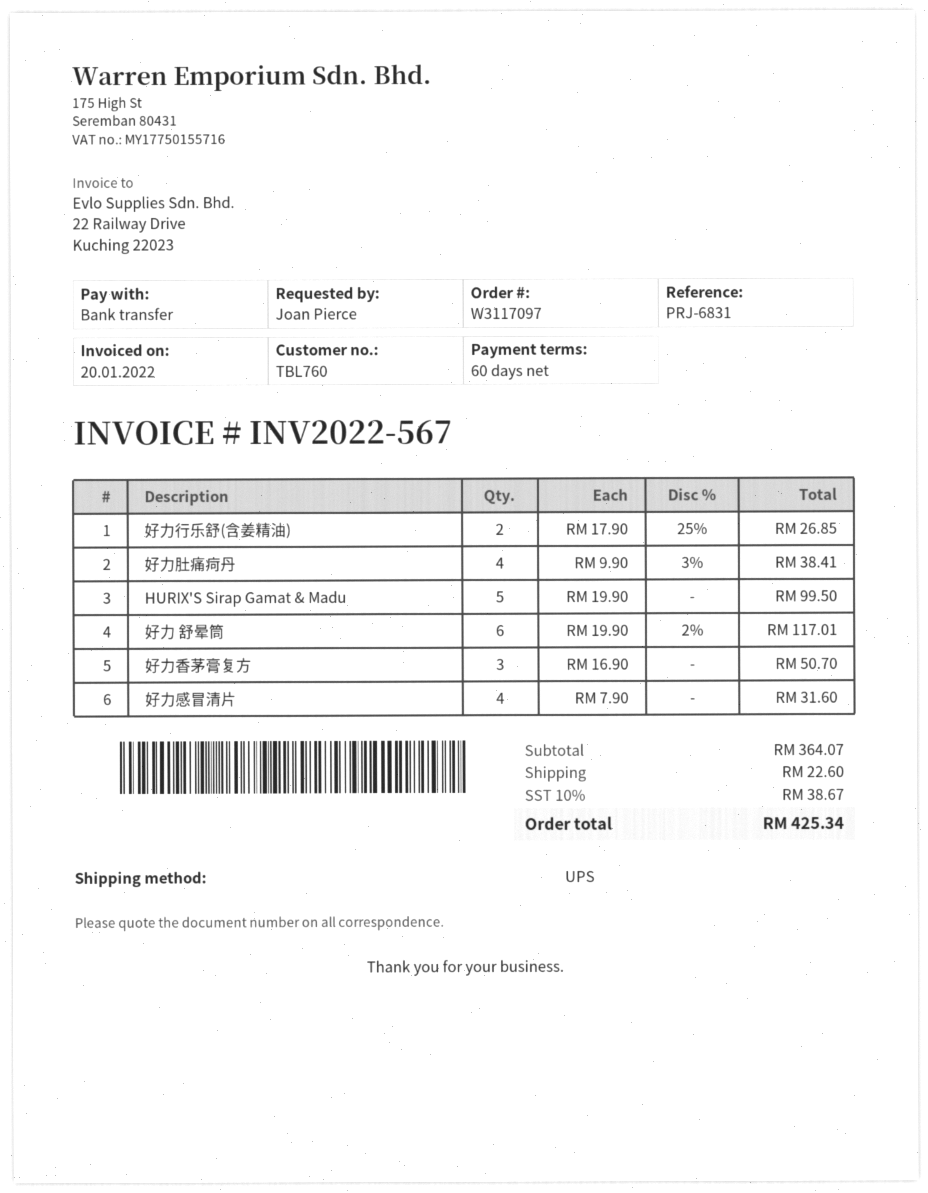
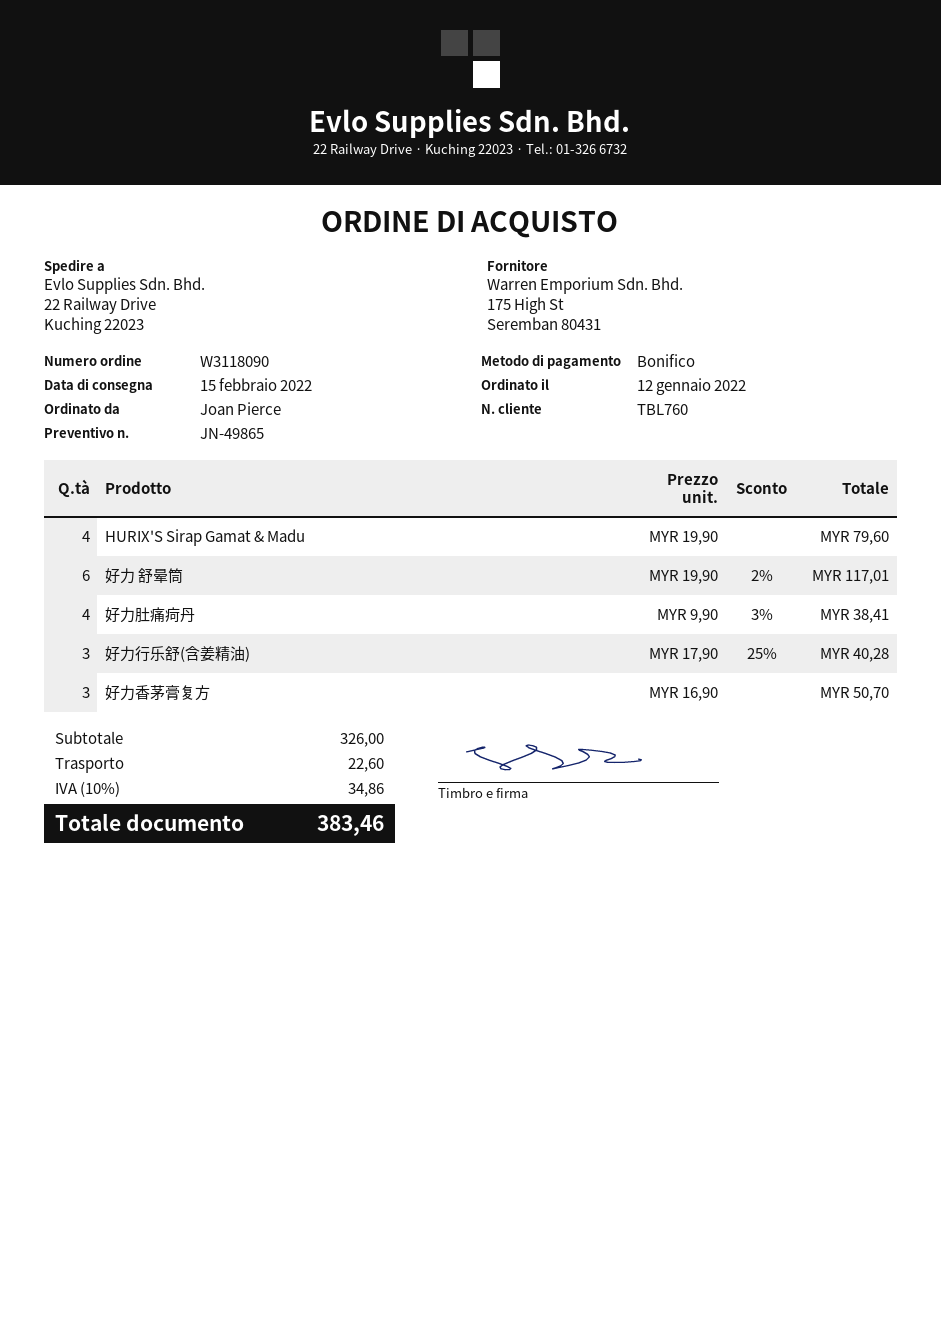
order number: W3117097 -> W3118090
好力行乐舒(含姜精油): 2 x 17.90 - 25% = 26.85 -> 3 x 17.90 - 25% = 40.28
HURIX'S Sirap Gamat & Madu: 5 x 19.90 = 99.50 -> 4 x 19.90 = 79.60
好力感冒清片: 4 x 7.90 = 31.60 -> none
subtotal: 364.07 -> 326.00
tax: 10% = 38.67 -> 10% = 34.86
total: 425.34 -> 383.46

